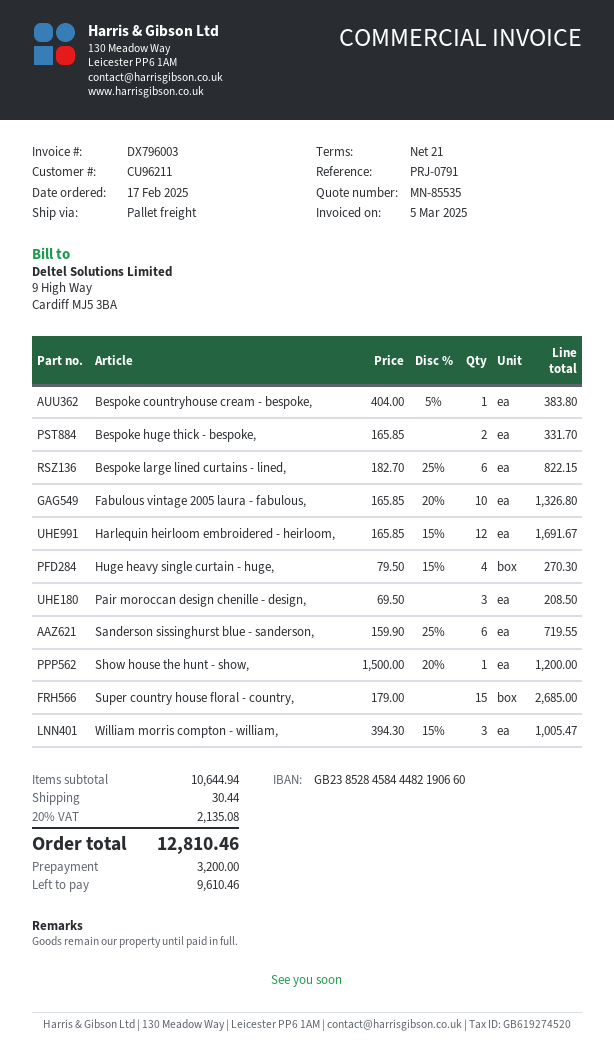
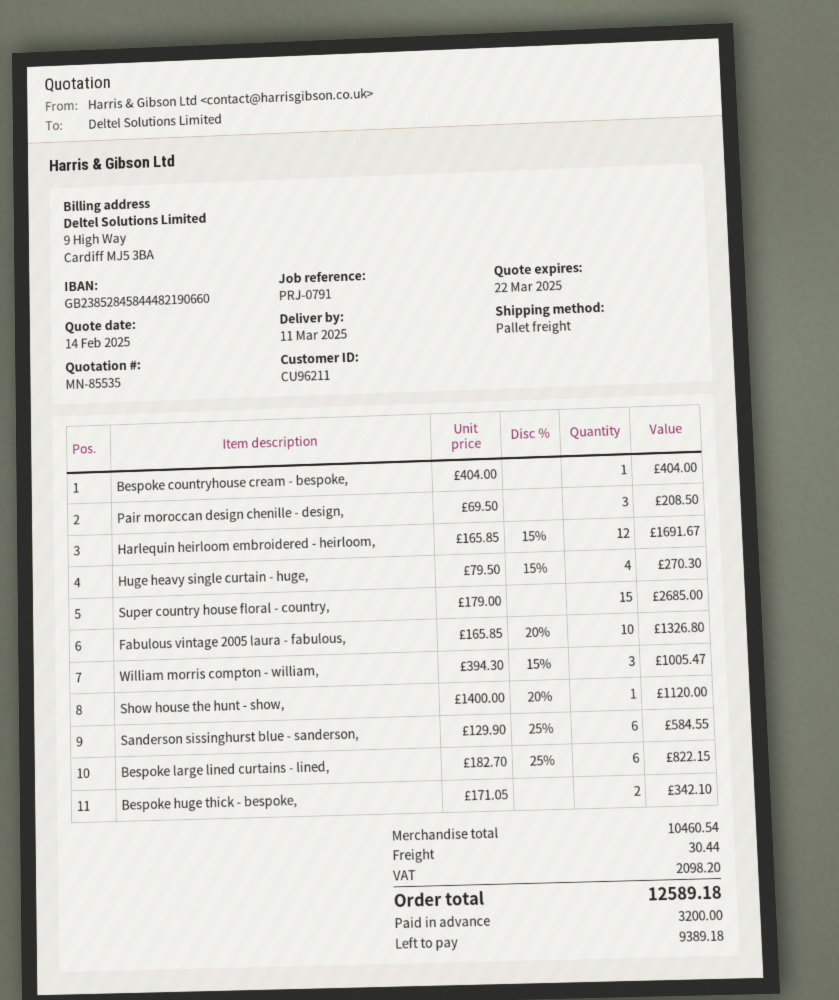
Bespoke countryhouse cream - bespoke,: 1 x 404.00 - 5% = 383.80 -> 1 x 404.00 = 404.00
Bespoke huge thick - bespoke,: 2 x 165.85 = 331.70 -> 2 x 171.05 = 342.10
Sanderson sissinghurst blue - sanderson,: 6 x 159.90 - 25% = 719.55 -> 6 x 129.90 - 25% = 584.55
Show house the hunt - show,: 1 x 1500.00 - 20% = 1200.00 -> 1 x 1400.00 - 20% = 1120.00
subtotal: 10644.94 -> 10460.54
tax: 2135.08 -> 2098.20
total: 12810.46 -> 12589.18
balance: 9610.46 -> 9389.18

